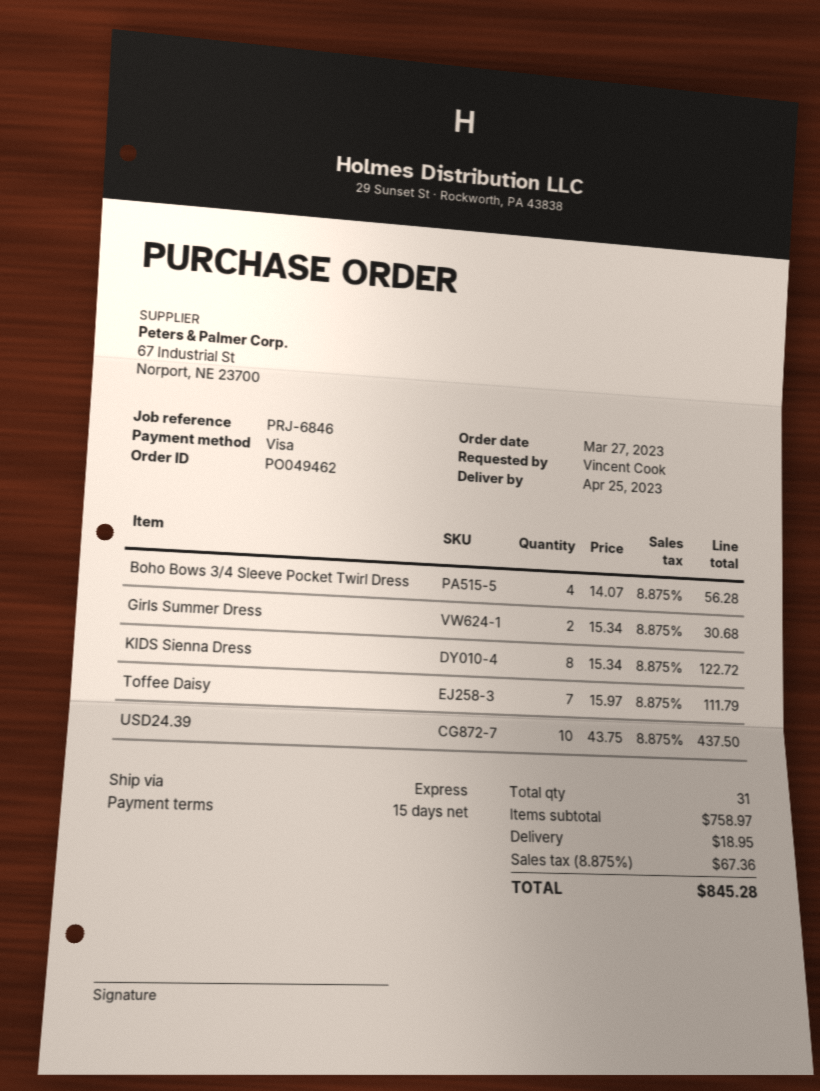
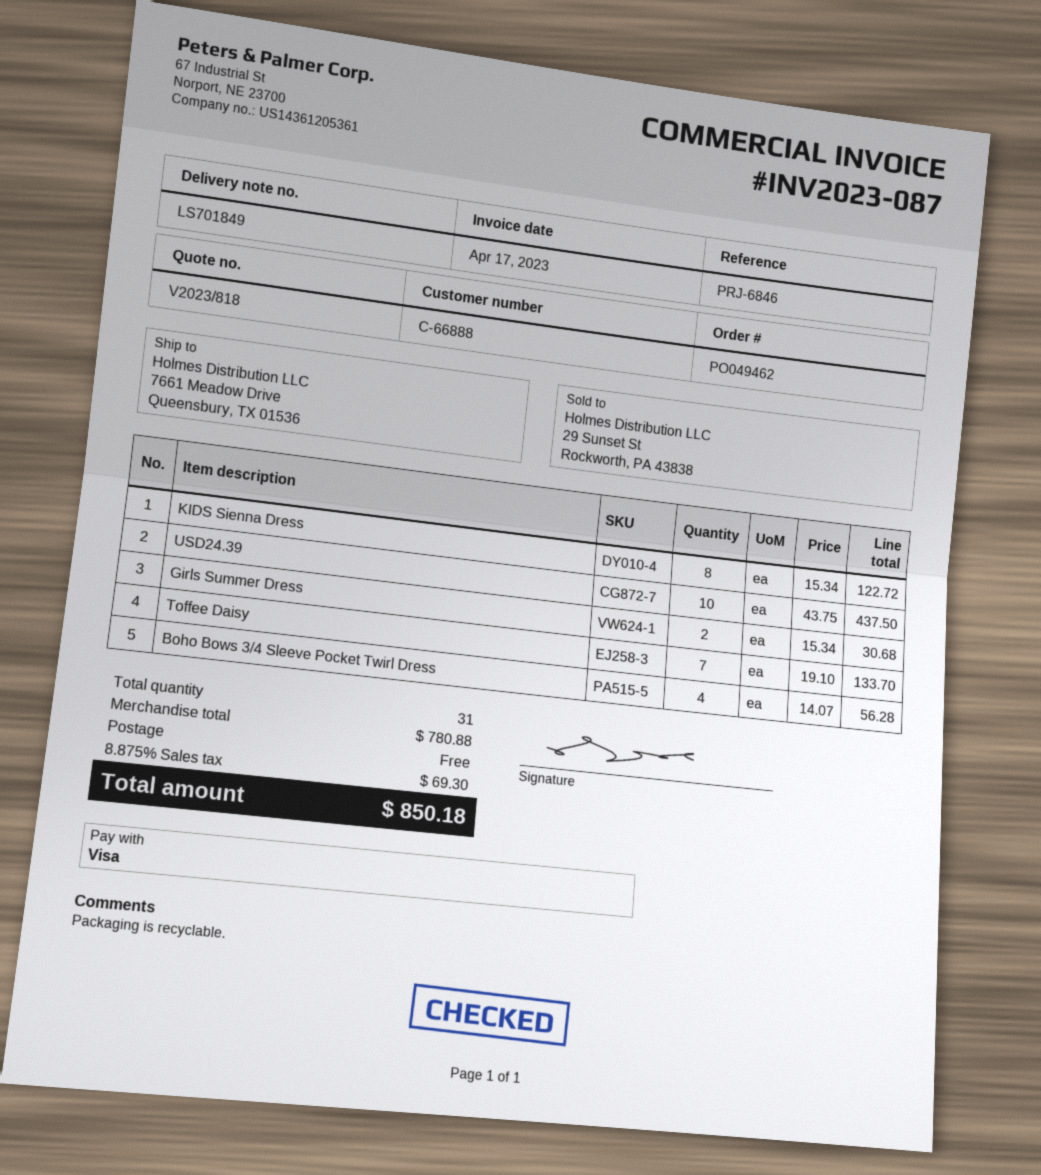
Toffee Daisy: 7 x 15.97 = 111.79 -> 7 x 19.10 = 133.70
subtotal: 758.97 -> 780.88
shipping: 18.95 -> 0.00
tax: 8.875% = 67.36 -> 8.875% = 69.30
total: 845.28 -> 850.18

